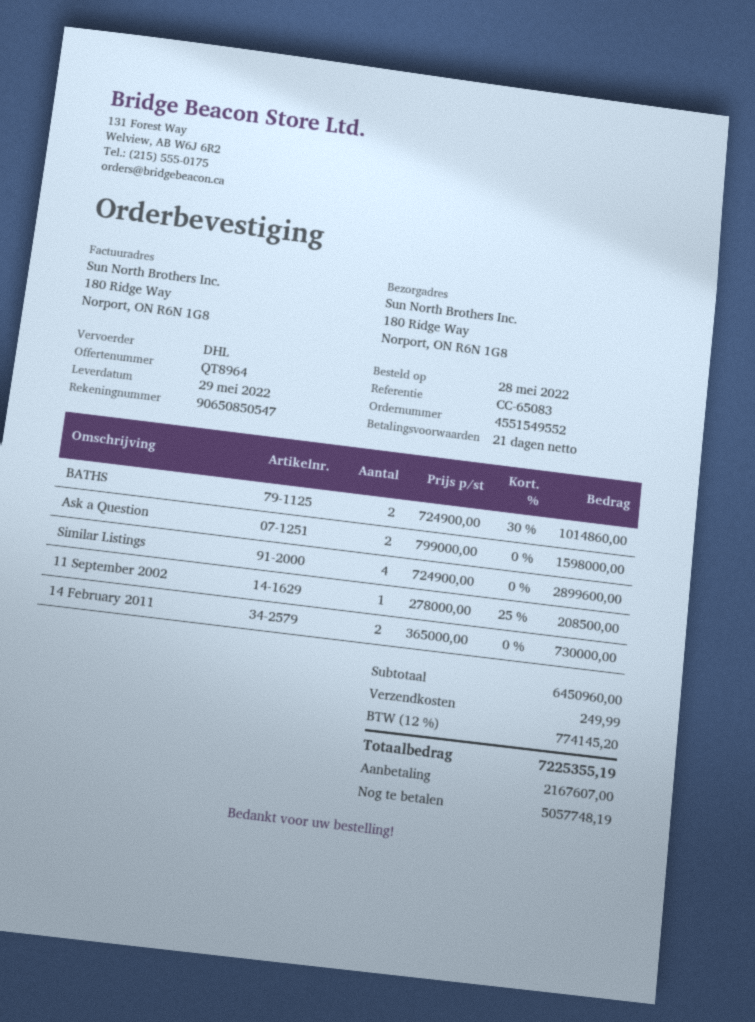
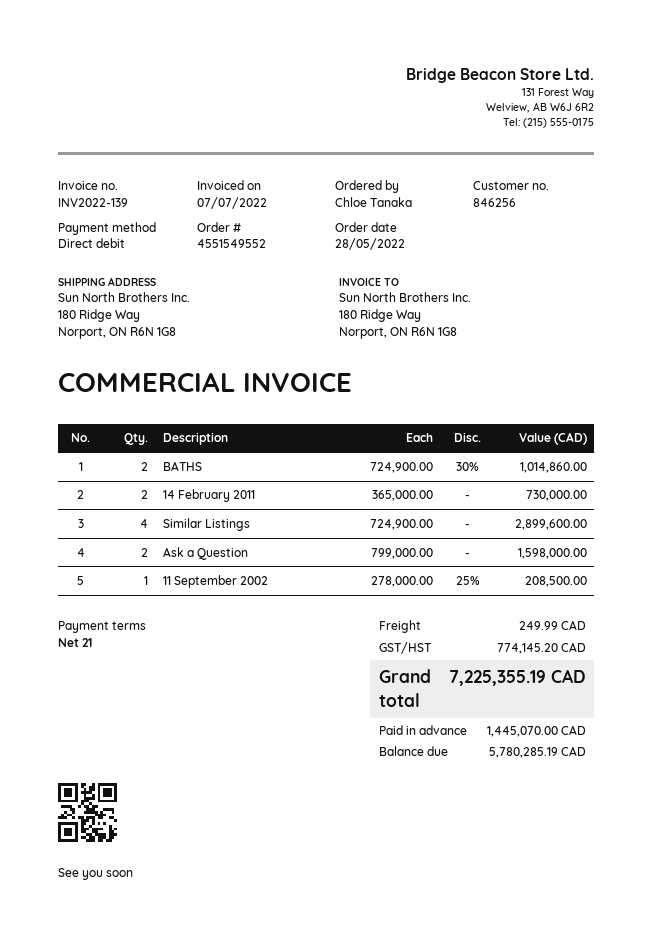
deposit: 2167607.00 -> 1445070.00
balance: 5057748.19 -> 5780285.19

